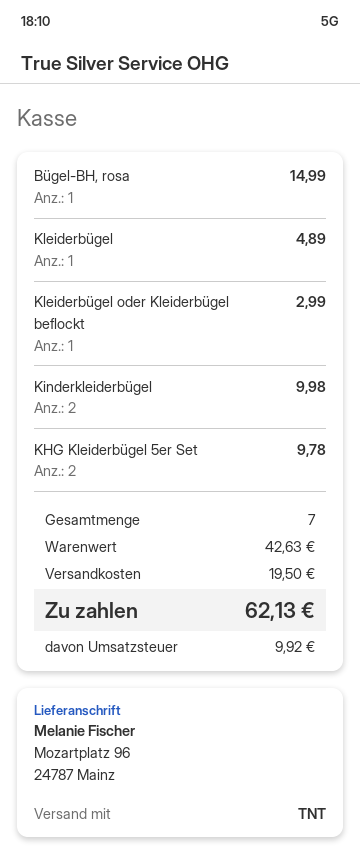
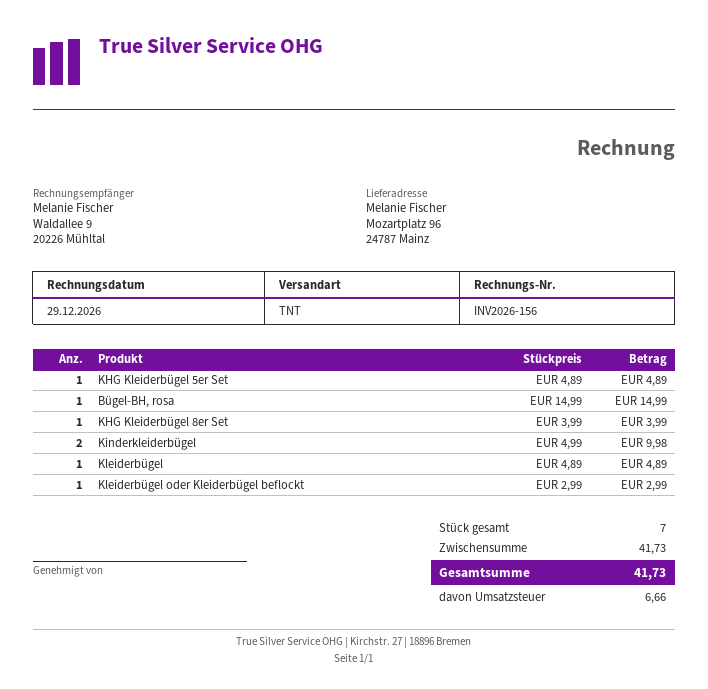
KHG Kleiderbügel 5er Set: 2 for 9.78 -> 1 for 4.89
KHG Kleiderbügel 8er Set: none -> 1 for 3.99
subtotal: 42.63 -> 41.73
shipping: 19.50 -> none
tax: 9.92 -> 6.66
total: 62.13 -> 41.73

